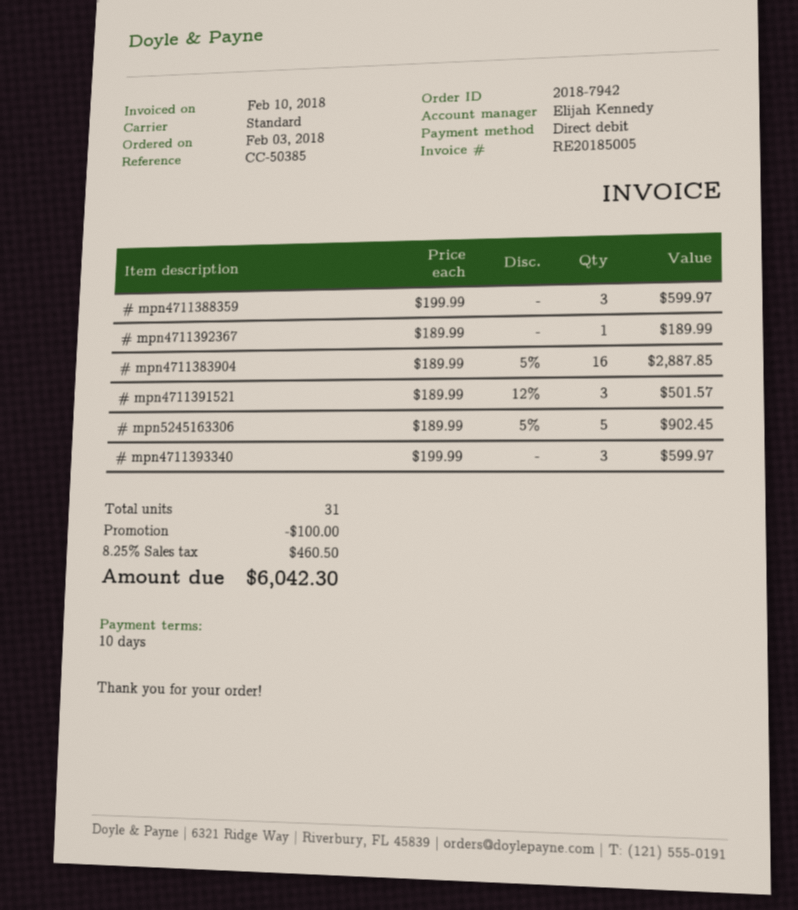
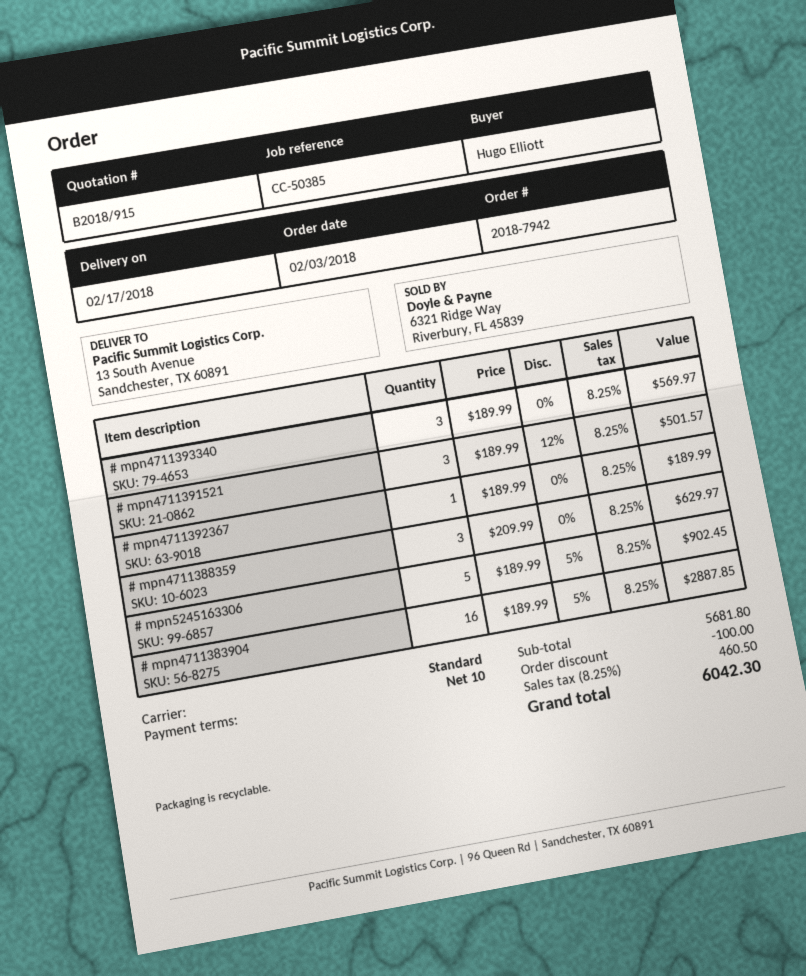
# mpn4711388359: 3 x 199.99 = 599.97 -> 3 x 209.99 = 629.97
# mpn4711393340: 3 x 199.99 = 599.97 -> 3 x 189.99 = 569.97

